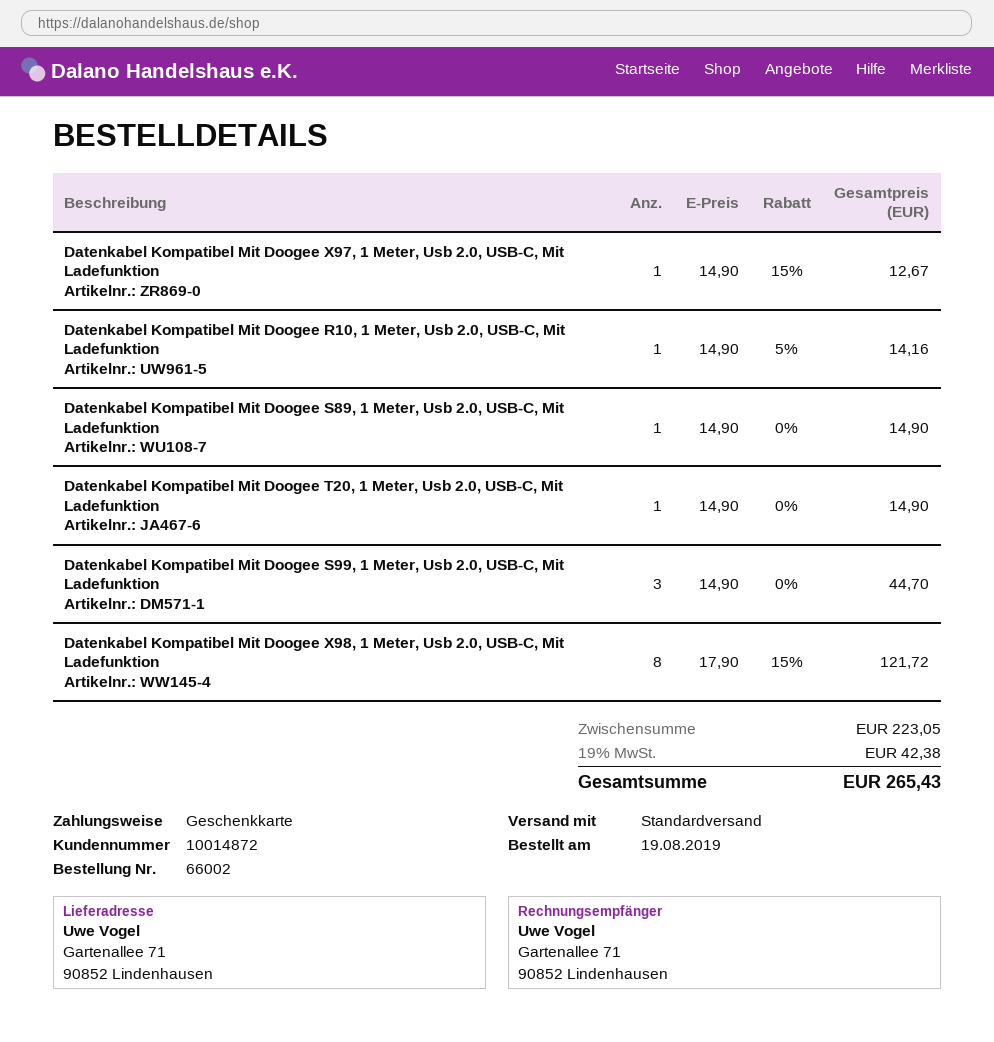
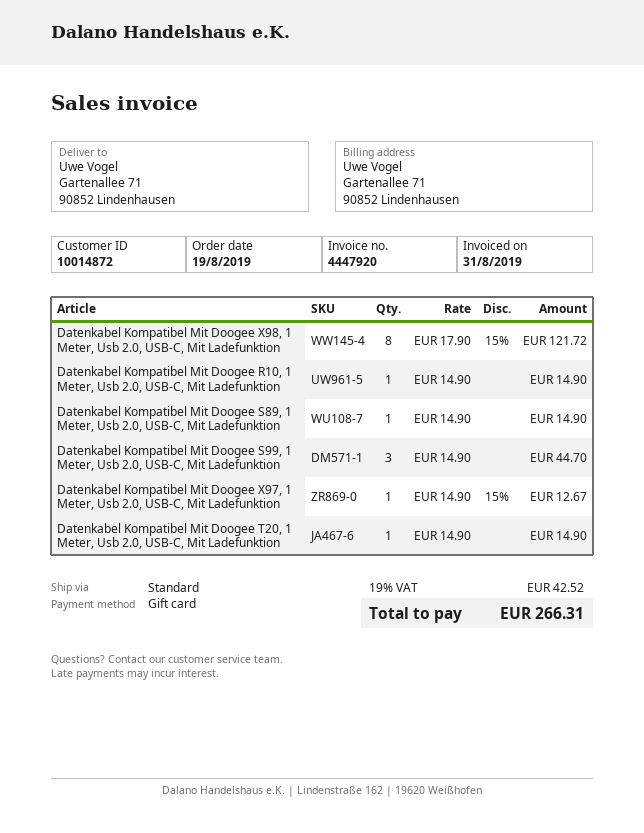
Datenkabel Kompatibel Mit Doogee R10, 1 Meter, Usb 2.0, USB-C, Mit Ladefunktion: 1 x 14.90 - 5% = 14.16 -> 1 x 14.90 = 14.90
tax: 19% = 42.38 -> 19% = 42.52
total: 265.43 -> 266.31

